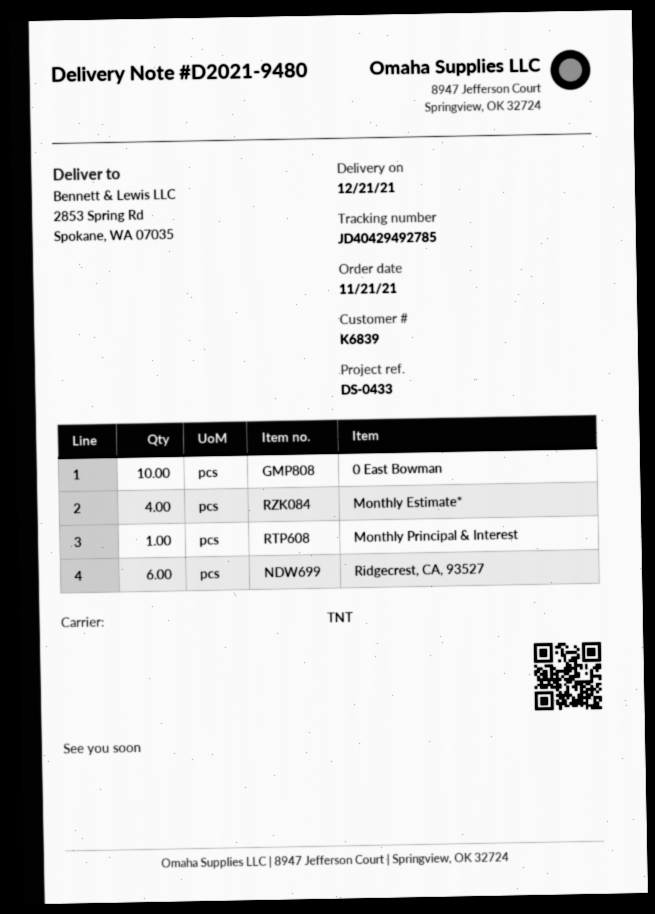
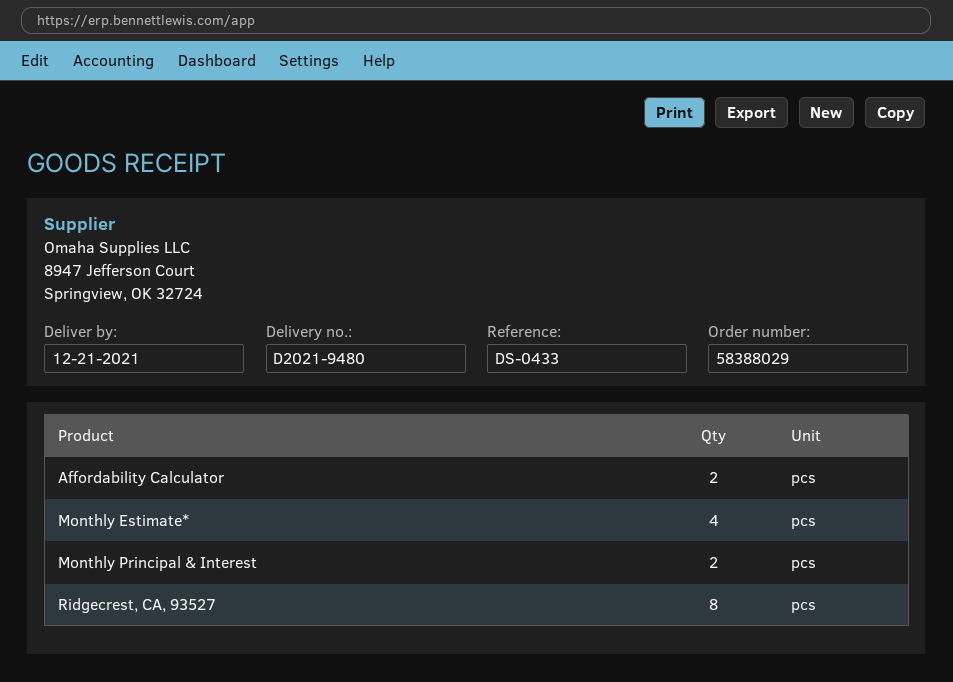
0 East Bowman: 10 -> none
Monthly Principal & Interest: 1 -> 2
Ridgecrest, CA, 93527: 6 -> 8
Affordability Calculator: none -> 2

